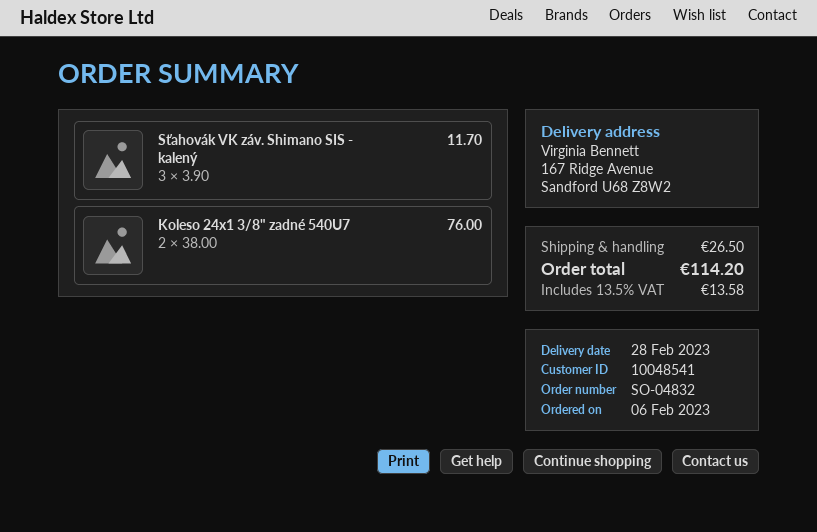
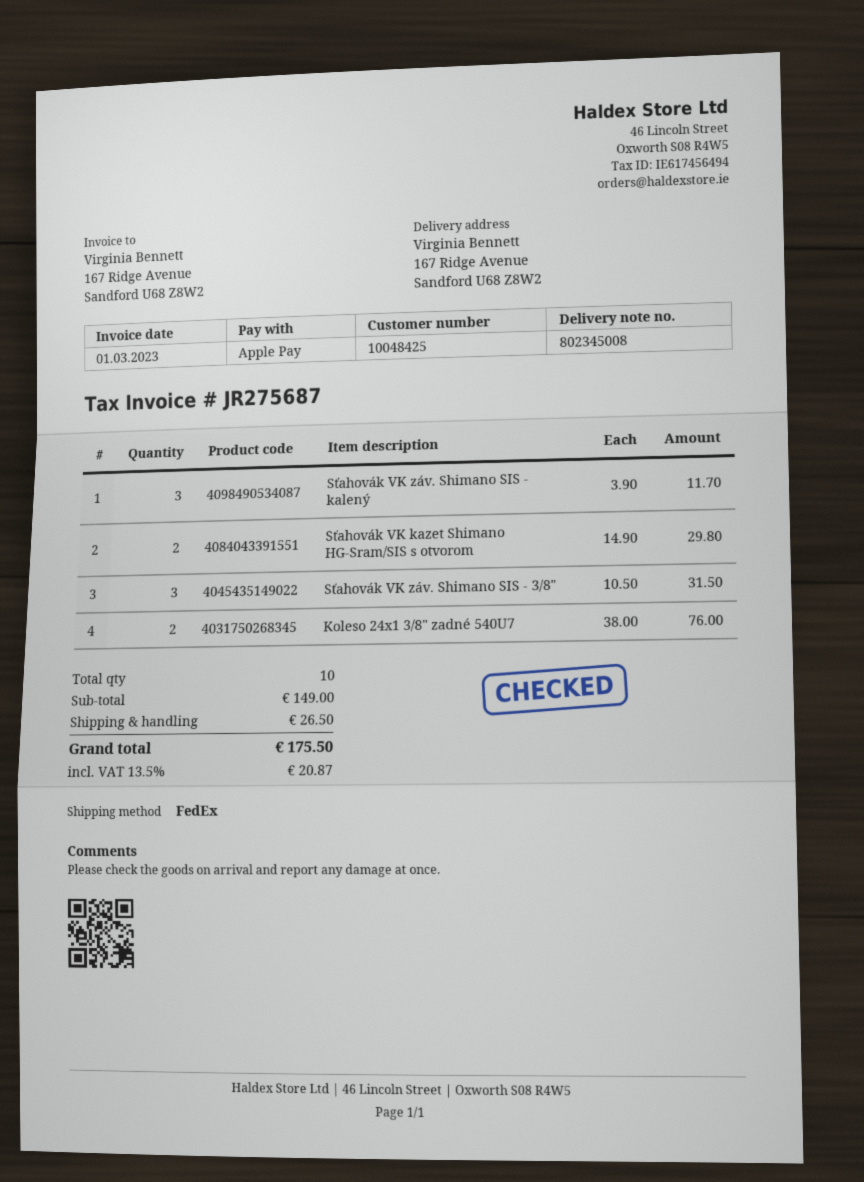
customer number: 10048541 -> 10048425
Sťahovák VK kazet Shimano HG-Sram/SIS s otvorom: none -> 2 x 14.90 = 29.80
Sťahovák VK záv. Shimano SIS - 3/8": none -> 3 x 10.50 = 31.50
tax: 13.5% = 13.58 -> 13.5% = 20.87
total: 114.20 -> 175.50

